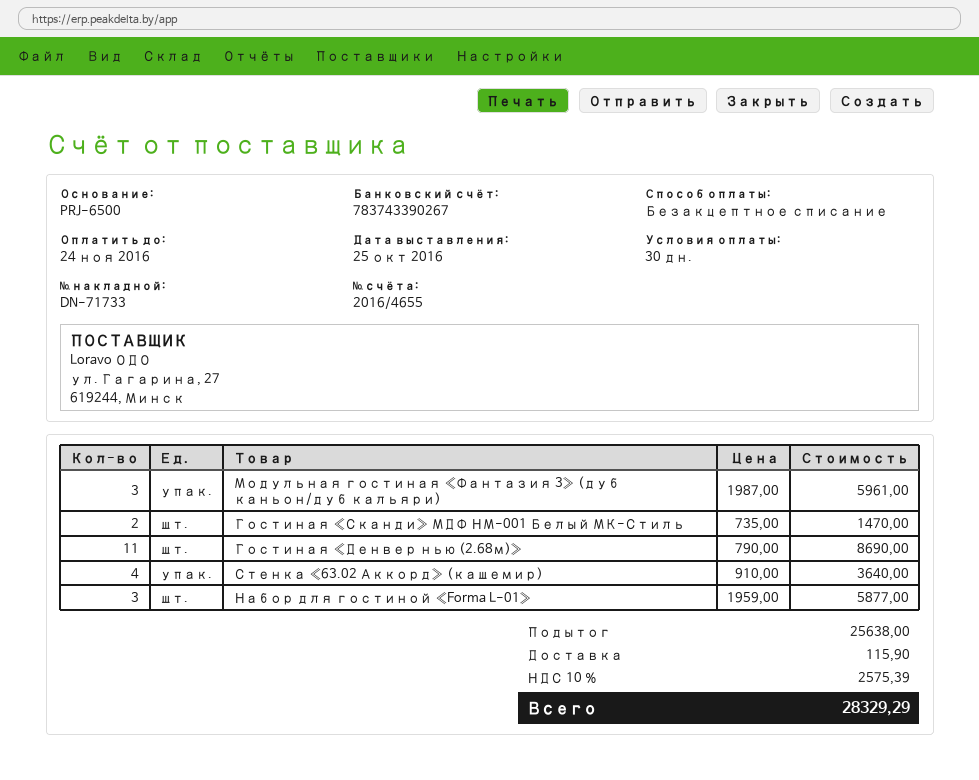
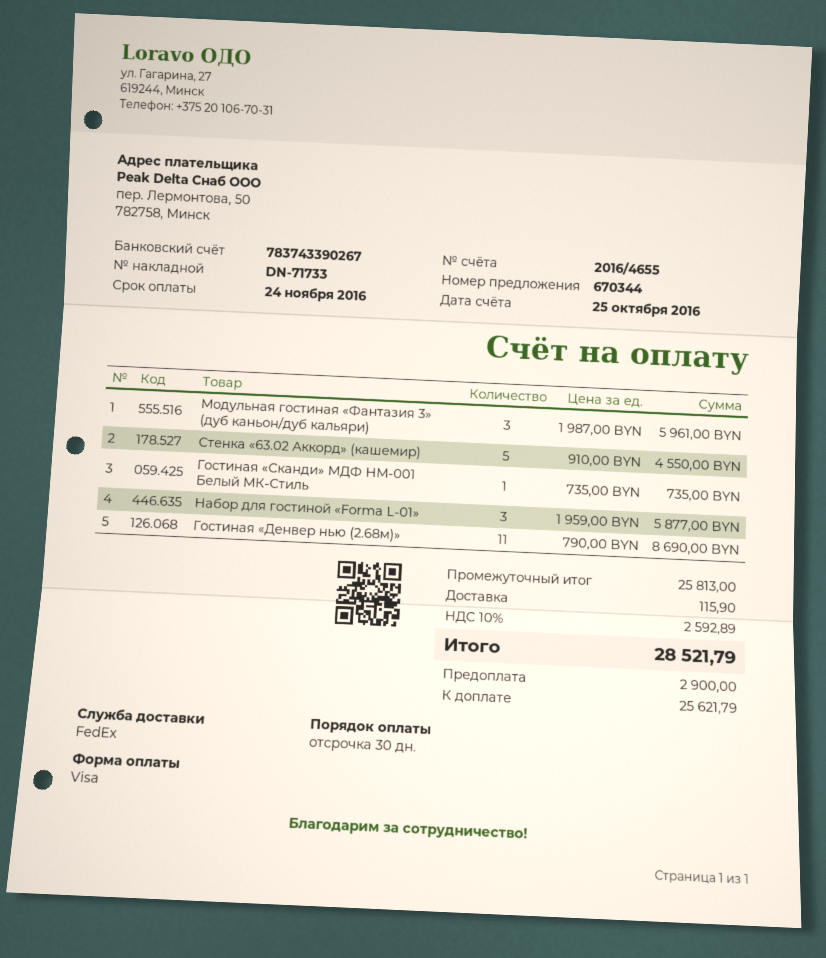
payment method: direct debit -> Visa
Гостиная «Сканди» МДФ НМ-001 Белый МК-Стиль: 2 x 735.00 = 1470.00 -> 1 x 735.00 = 735.00
Стенка «63.02 Аккорд» (кашемир): 4 x 910.00 = 3640.00 -> 5 x 910.00 = 4550.00
subtotal: 25638.00 -> 25813.00
tax: 10% = 2575.39 -> 10% = 2592.89
total: 28329.29 -> 28521.79

